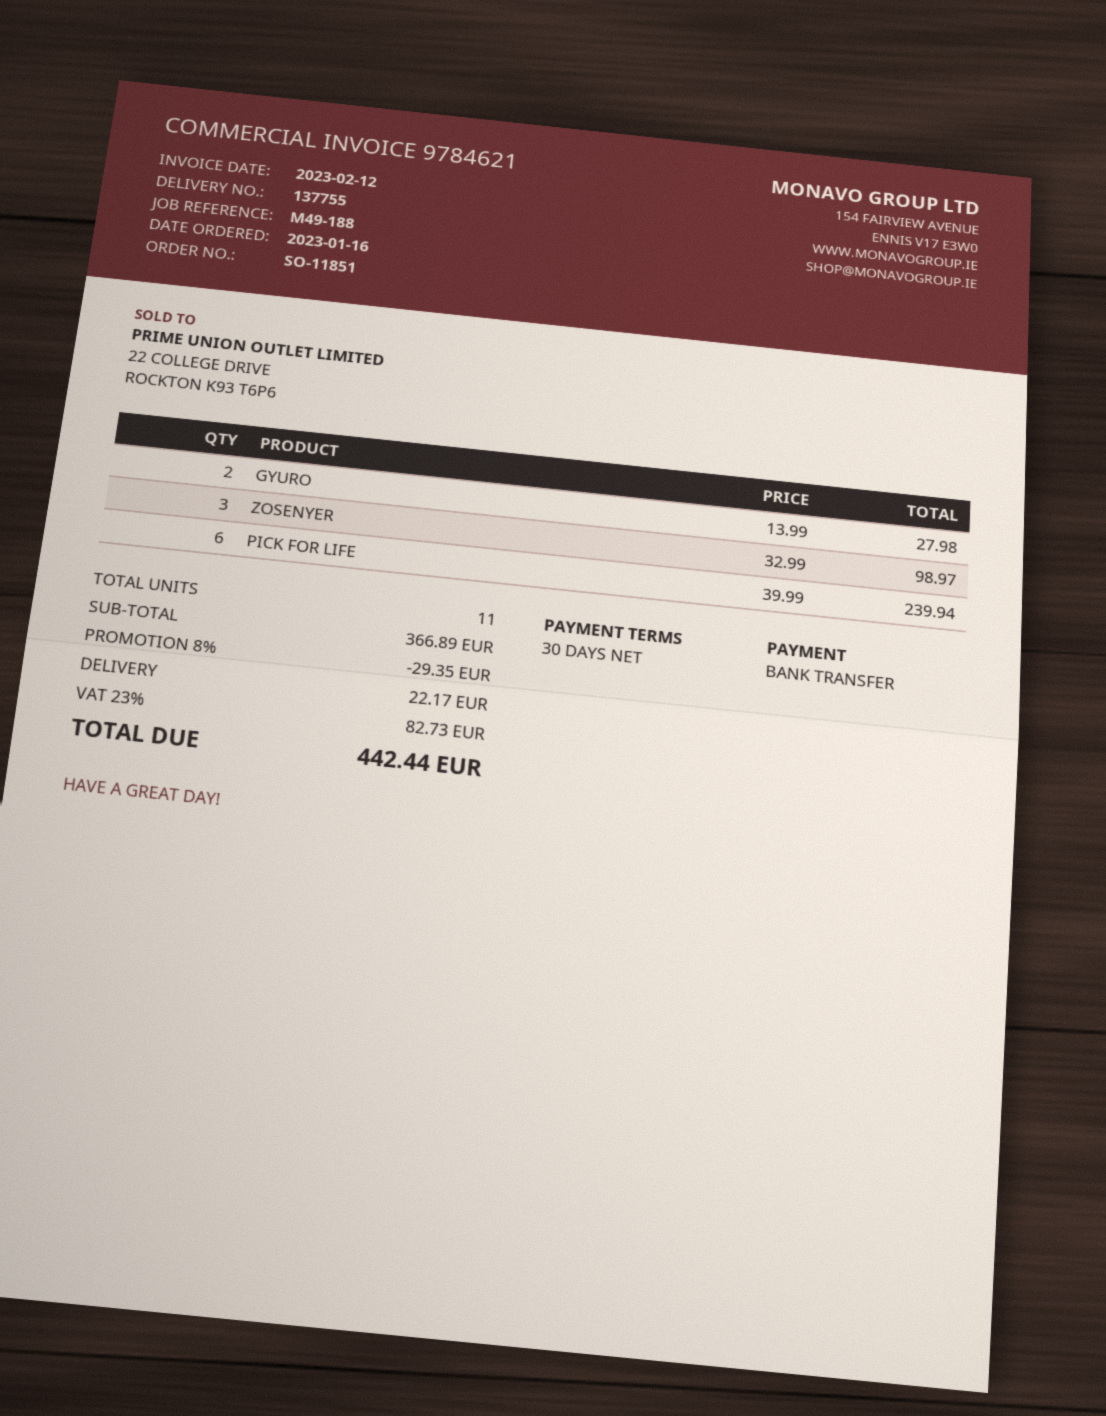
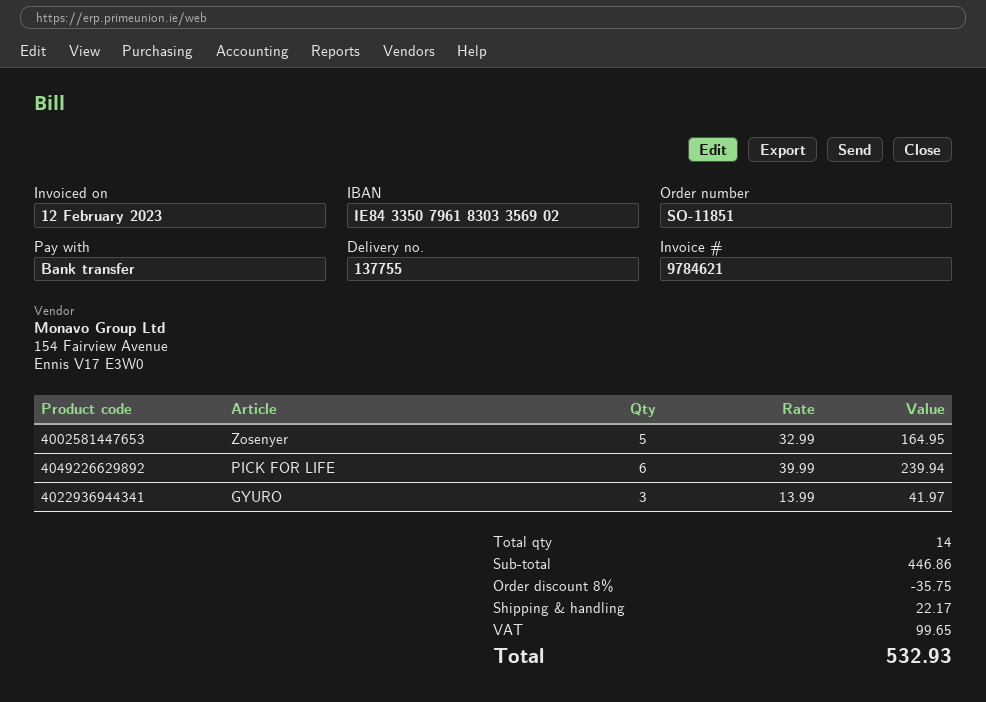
GYURO: 2 x 13.99 = 27.98 -> 3 x 13.99 = 41.97
ZOSENYER: 3 x 32.99 = 98.97 -> 5 x 32.99 = 164.95
total quantity: 11 -> 14
subtotal: 366.89 -> 446.86
discount: 8% = 29.35 -> 8% = 35.75
tax: 82.73 -> 99.65
total: 442.44 -> 532.93

